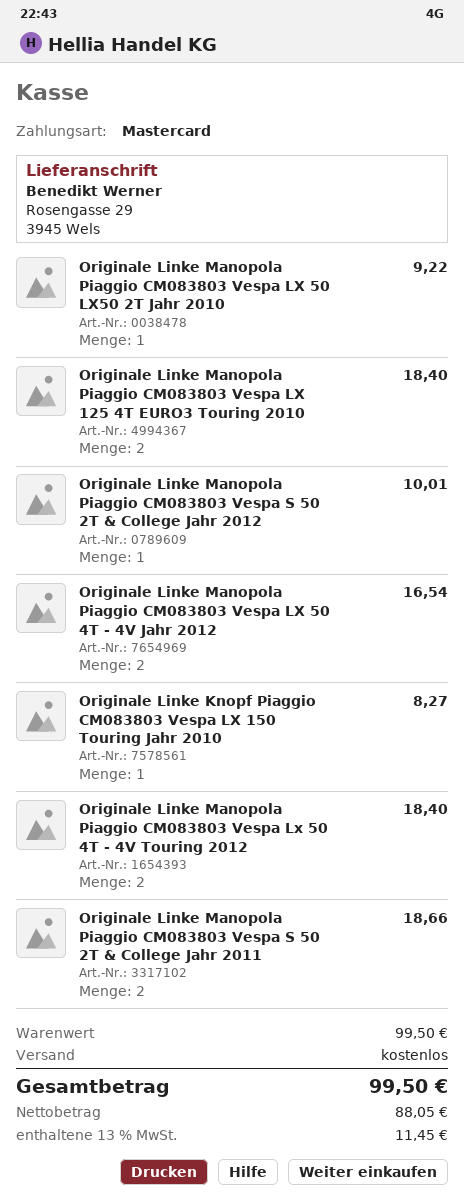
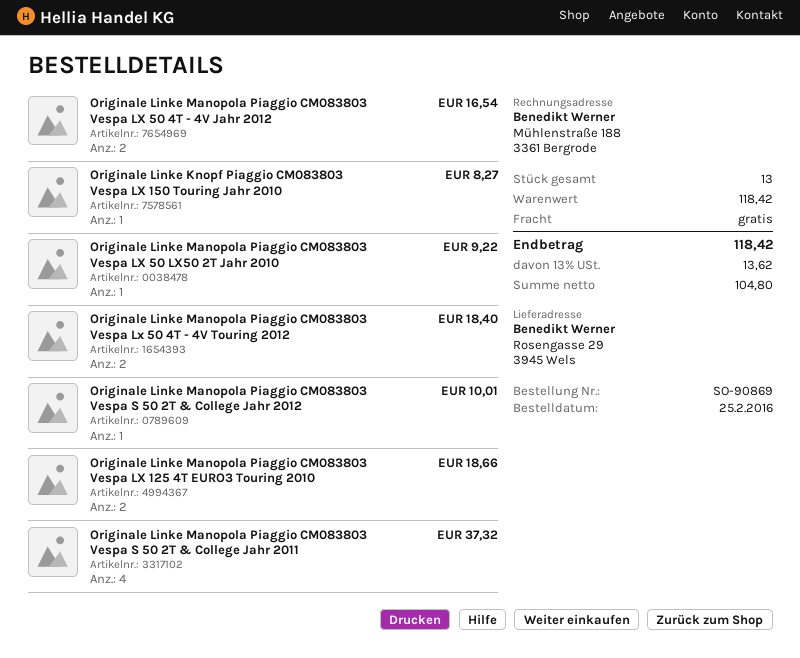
Originale Linke Manopola Piaggio CM083803 Vespa LX 125 4T EURO3 Touring 2010: 2 for 18.40 -> 2 for 18.66
Originale Linke Manopola Piaggio CM083803 Vespa S 50 2T & College Jahr 2011: 2 for 18.66 -> 4 for 37.32
subtotal: 99.50 -> 118.42
net: 88.05 -> 104.80
tax: 13% = 11.45 -> 13% = 13.62
total: 99.50 -> 118.42

